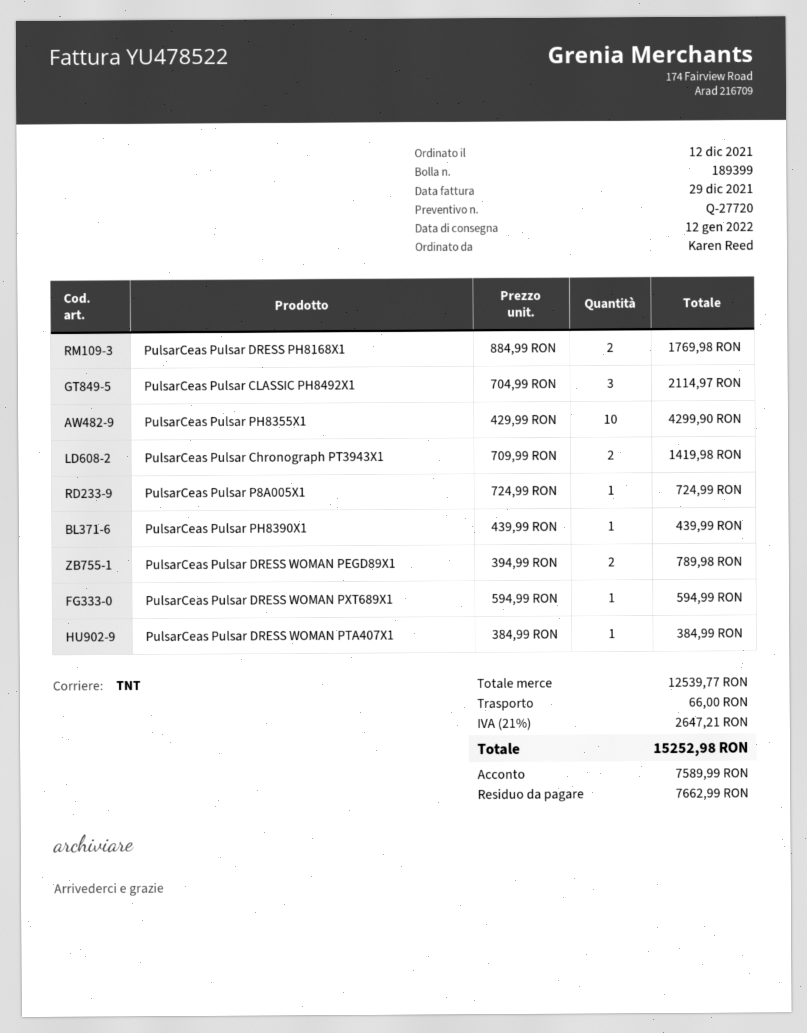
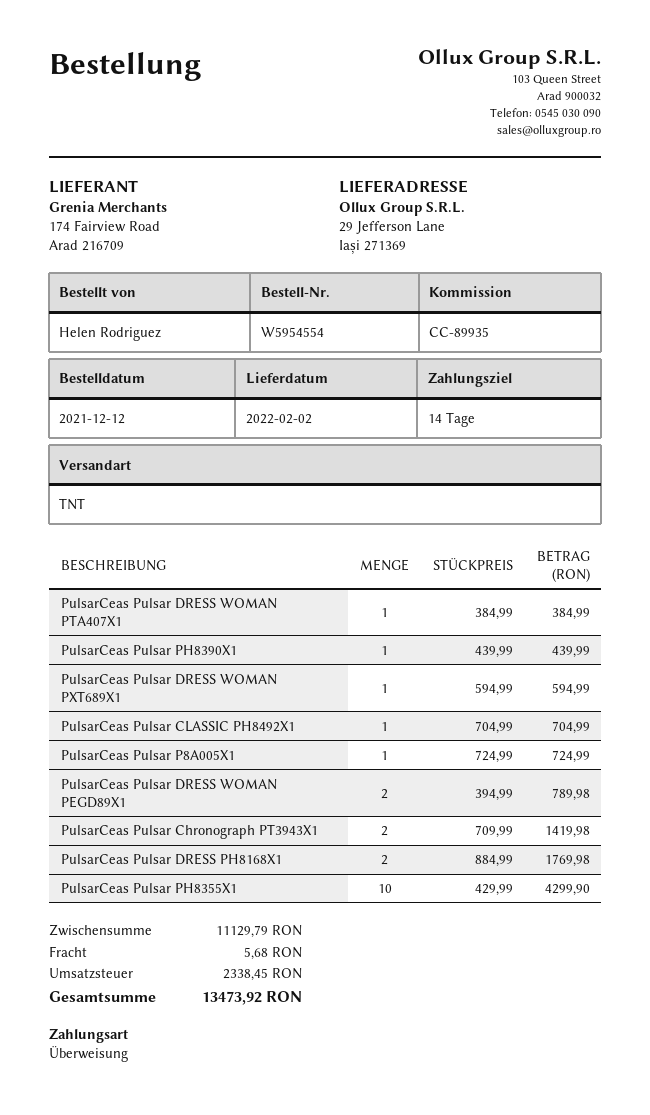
delivery date: 2022-01-12 -> 2022-02-02
ordered by: Karen Reed -> Helen Rodriguez
PulsarCeas Pulsar CLASSIC PH8492X1: 3 x 704.99 = 2114.97 -> 1 x 704.99 = 704.99
subtotal: 12539.77 -> 11129.79
shipping: 66.00 -> 5.68
tax: 2647.21 -> 2338.45
total: 15252.98 -> 13473.92

